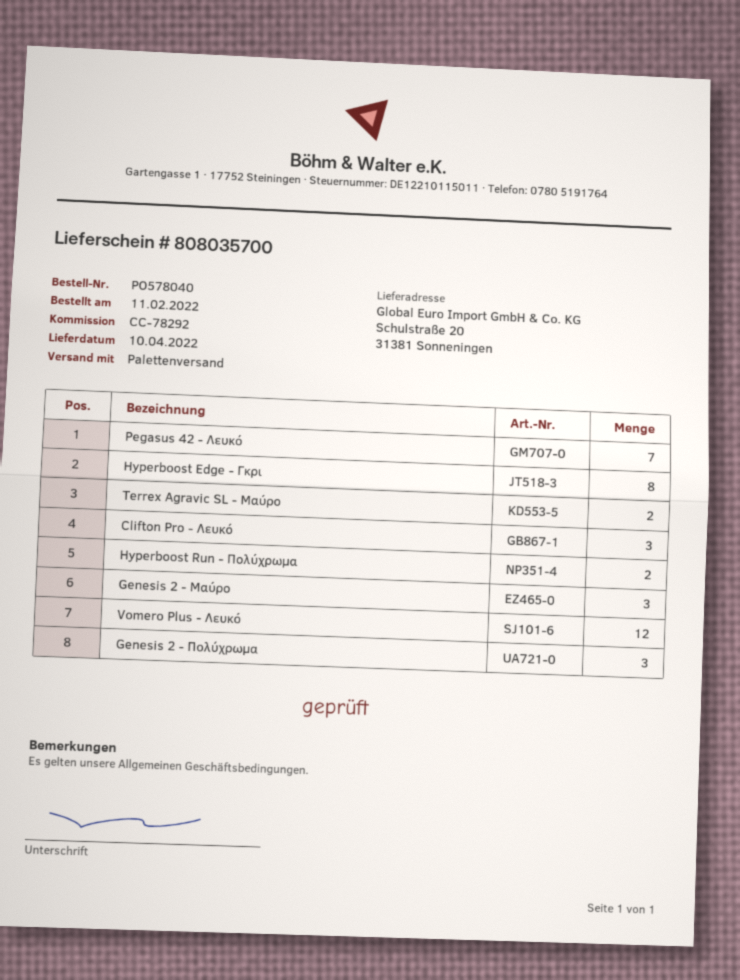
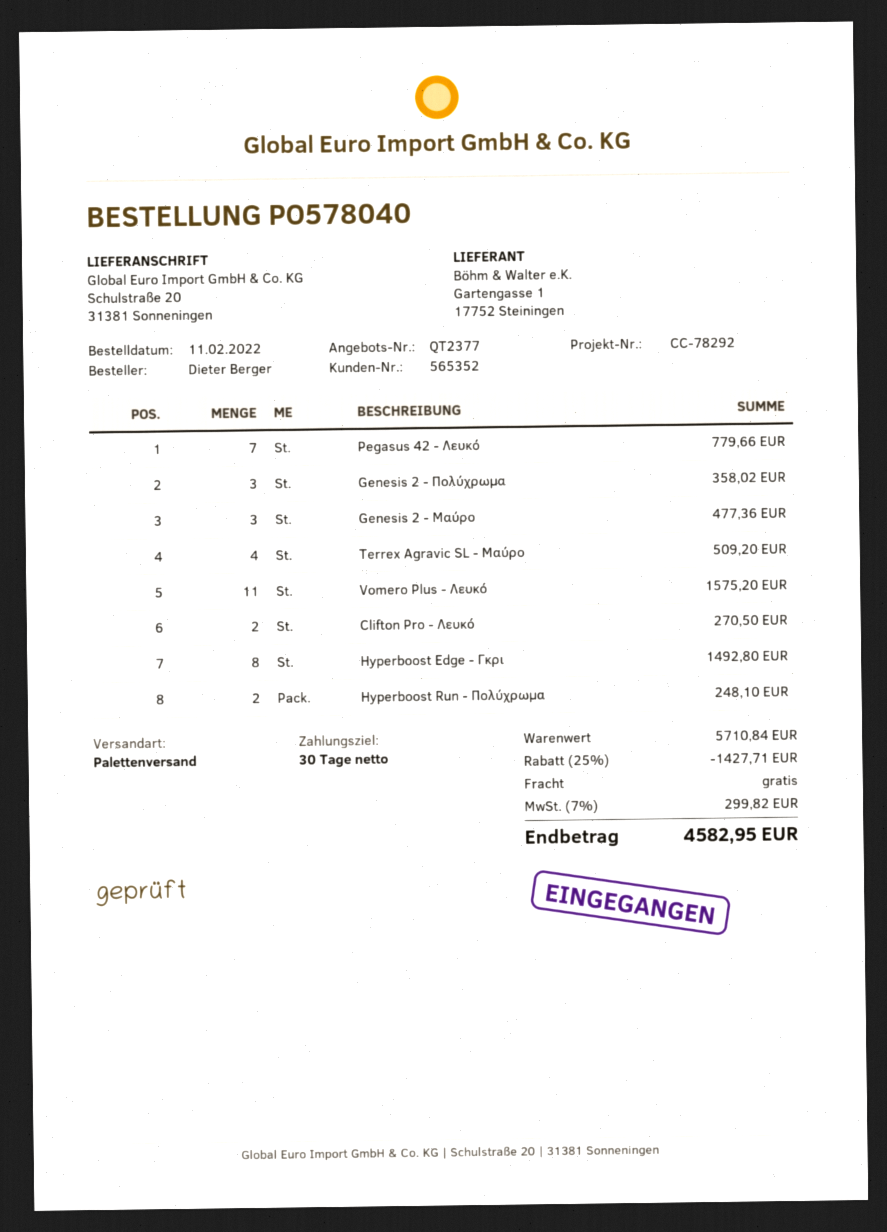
Terrex Agravic SL - Μαύρο: 2 -> 4
Clifton Pro - Λευκό: 3 -> 2
Vomero Plus - Λευκό: 12 -> 11

